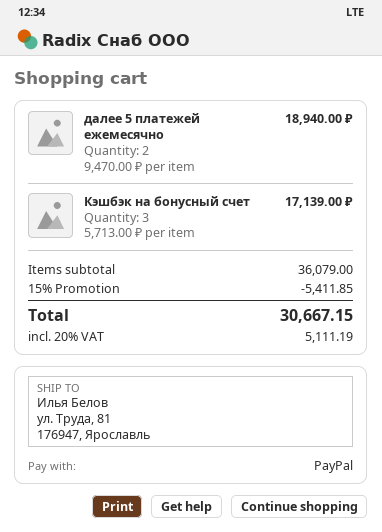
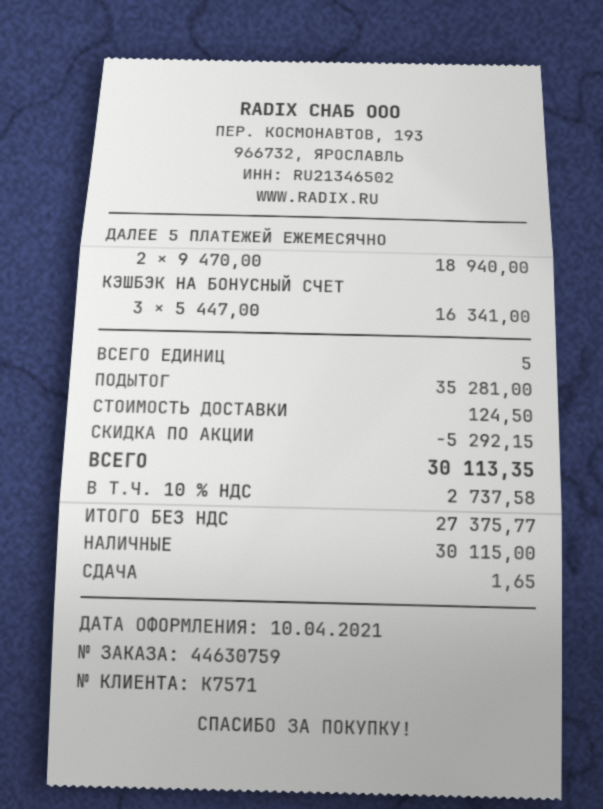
payment method: PayPal -> cash
Кэшбэк на бонусный счет: 3 x 5713.00 = 17139.00 -> 3 x 5447.00 = 16341.00
subtotal: 36079.00 -> 35281.00
discount: 5411.85 -> 5292.15
shipping: none -> 124.50
tax: 20% = 5111.19 -> 10% = 2737.58
total: 30667.15 -> 30113.35

